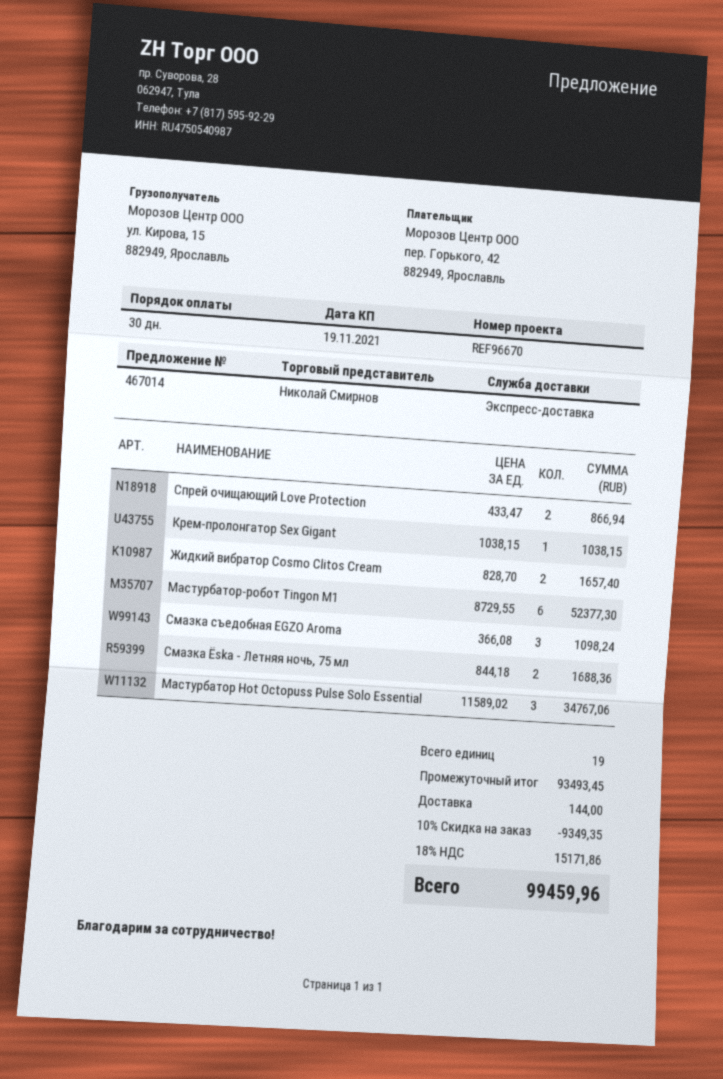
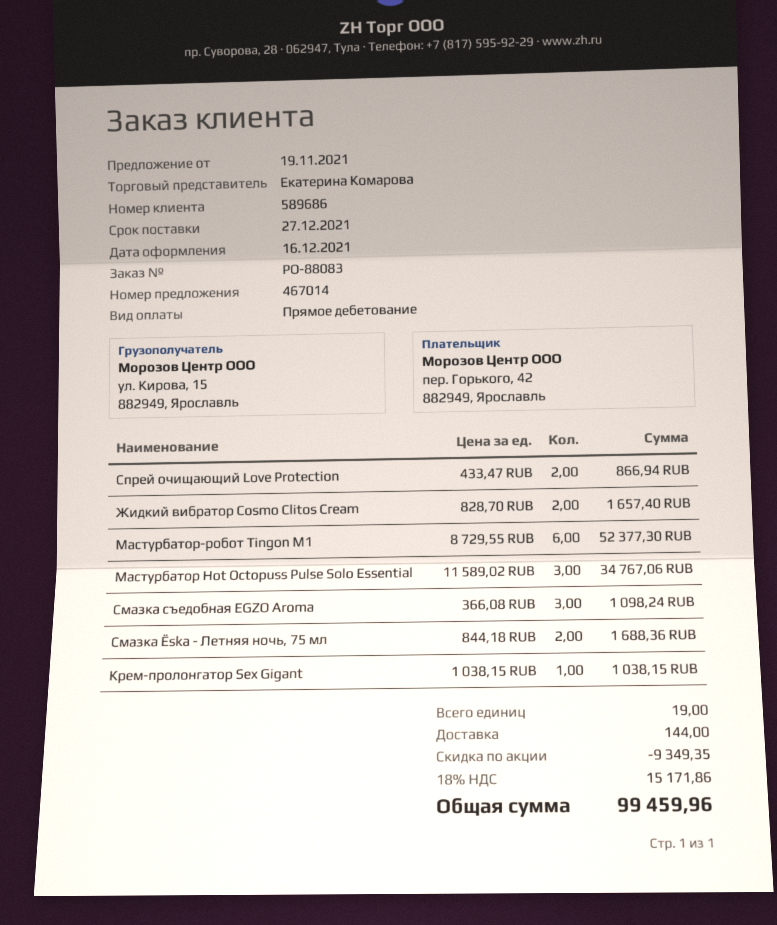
sales rep: Николай Смирнов -> Екатерина Комарова

